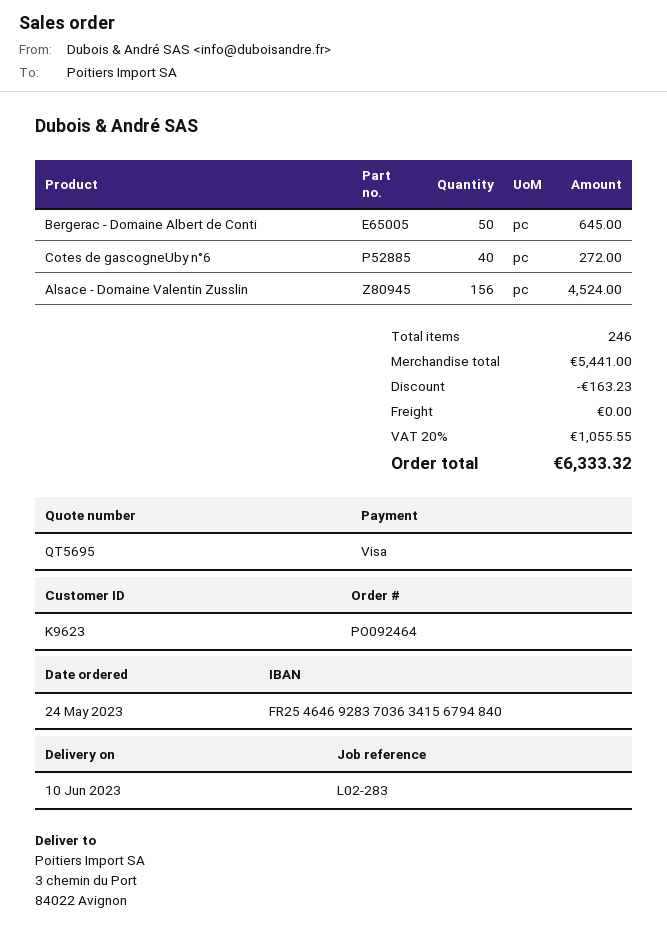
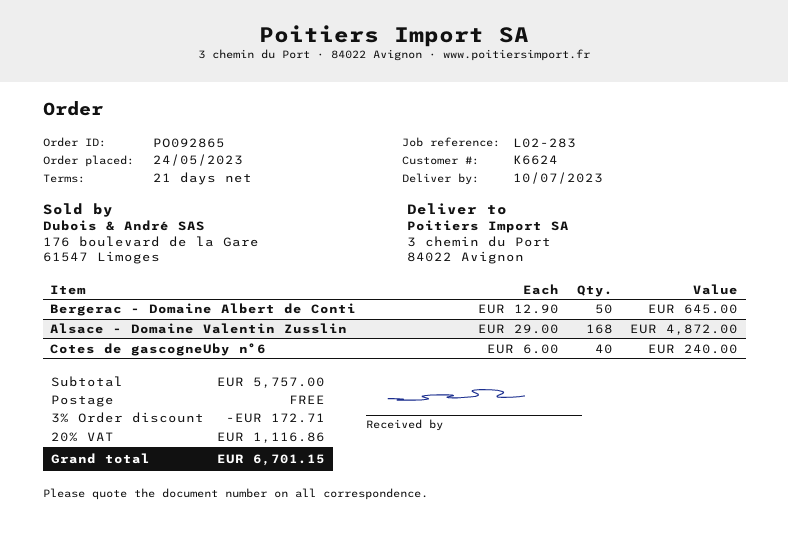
order number: PO092464 -> PO092865
delivery date: 2023-06-10 -> 2023-07-10
customer number: K9623 -> K6624
Cotes de gascogneUby n°6: 40 for 272.00 -> 40 for 240.00
Alsace - Domaine Valentin Zusslin: 156 for 4524.00 -> 168 for 4872.00
subtotal: 5441.00 -> 5757.00
discount: 163.23 -> 172.71
tax: 20% = 1055.55 -> 20% = 1116.86
total: 6333.32 -> 6701.15

